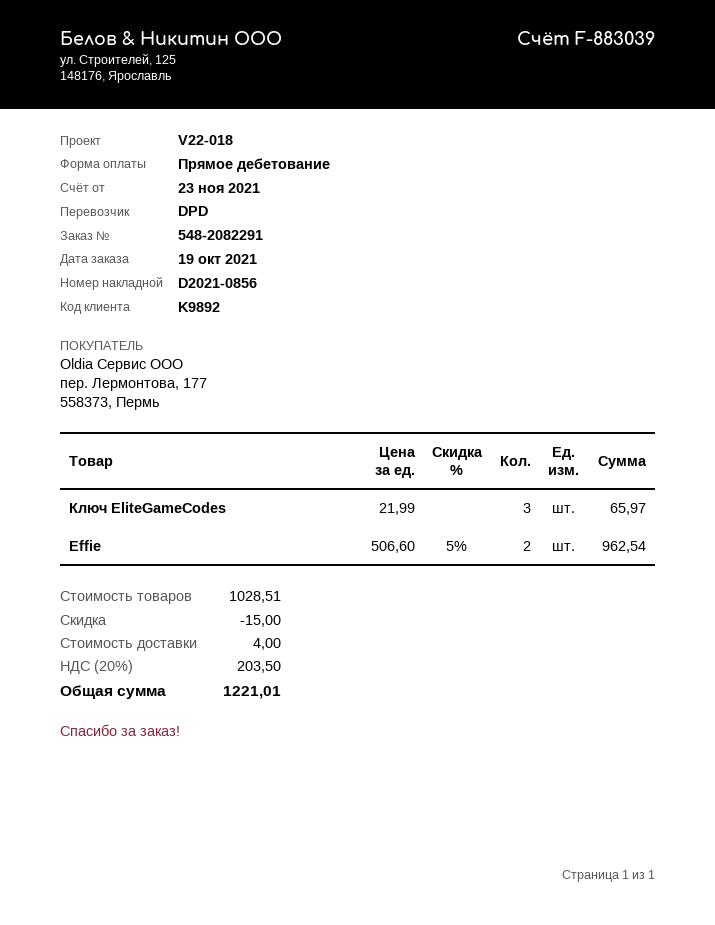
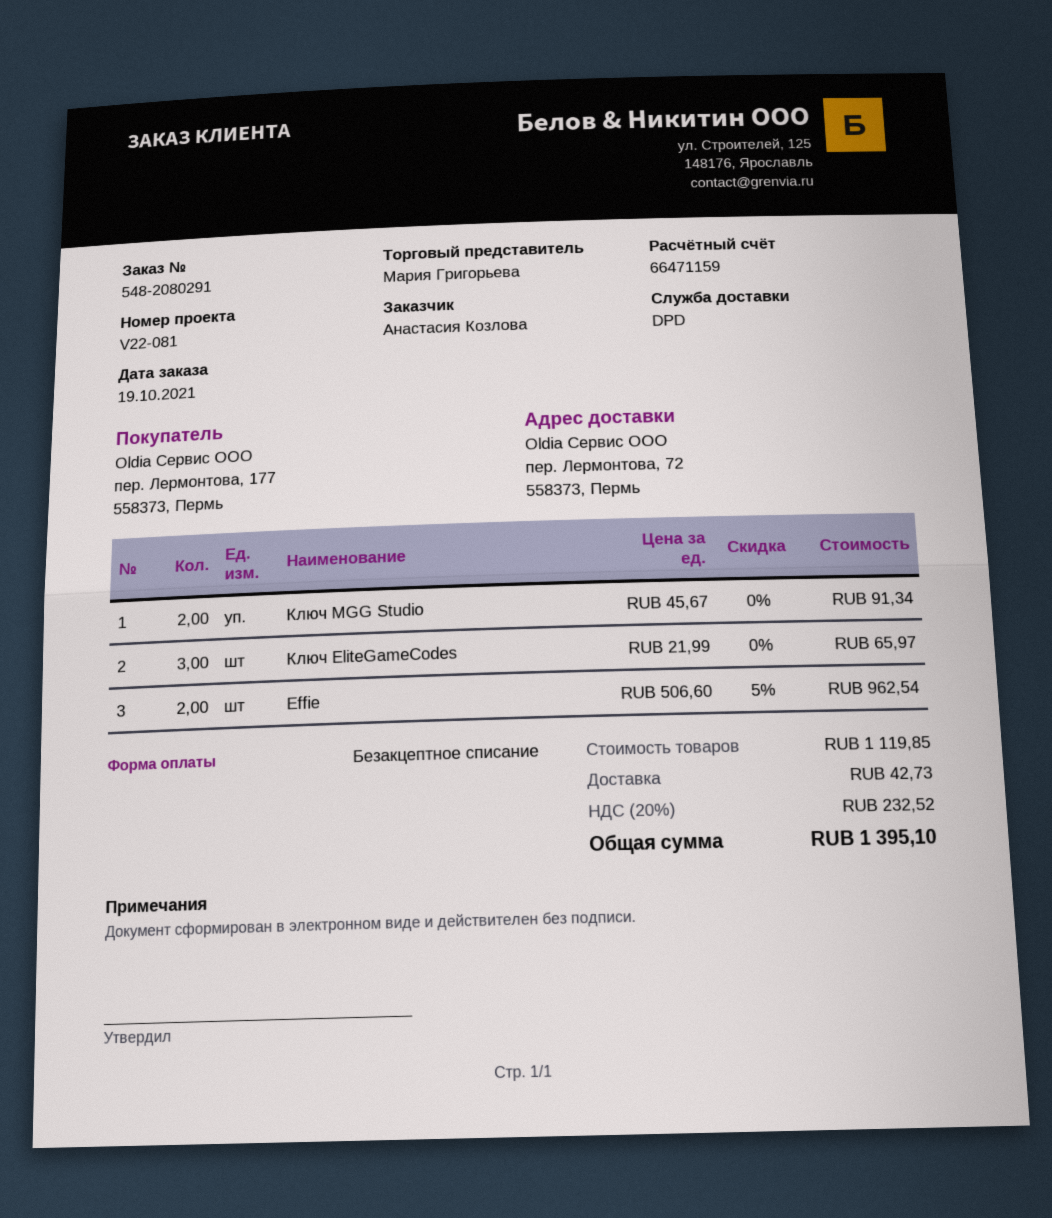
order number: 548-2082291 -> 548-2080291
reference: V22-018 -> V22-081
Ключ MGG Studio: none -> 2 x 45.67 = 91.34
subtotal: 1028.51 -> 1119.85
discount: 15.00 -> none
shipping: 4.00 -> 42.73
tax: 20% = 203.50 -> 20% = 232.52
total: 1221.01 -> 1395.10

